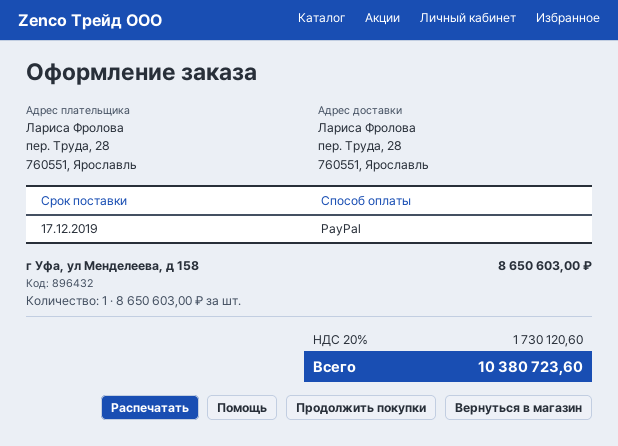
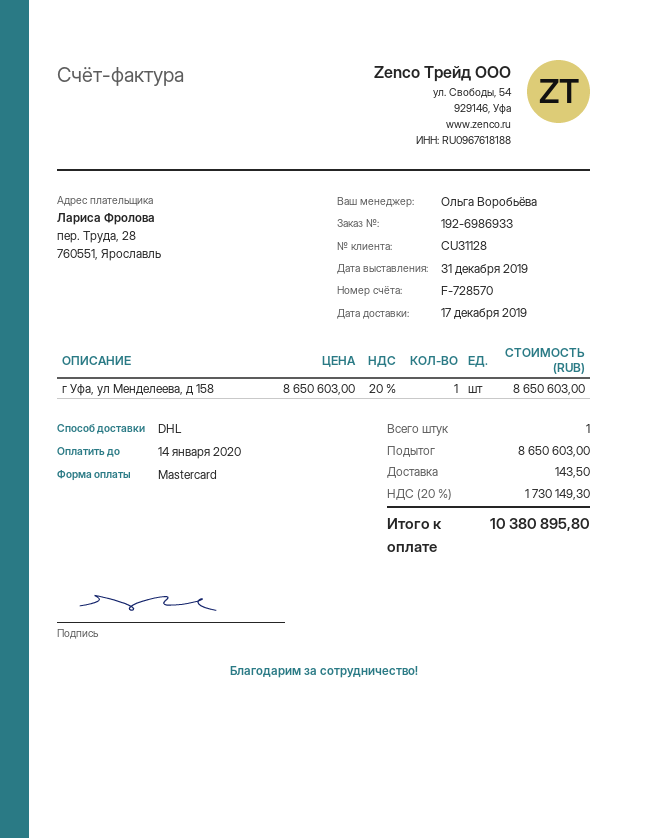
payment method: PayPal -> Mastercard
shipping: none -> 143.50
tax: 20% = 1730120.60 -> 20% = 1730149.30
total: 10380723.60 -> 10380895.80

